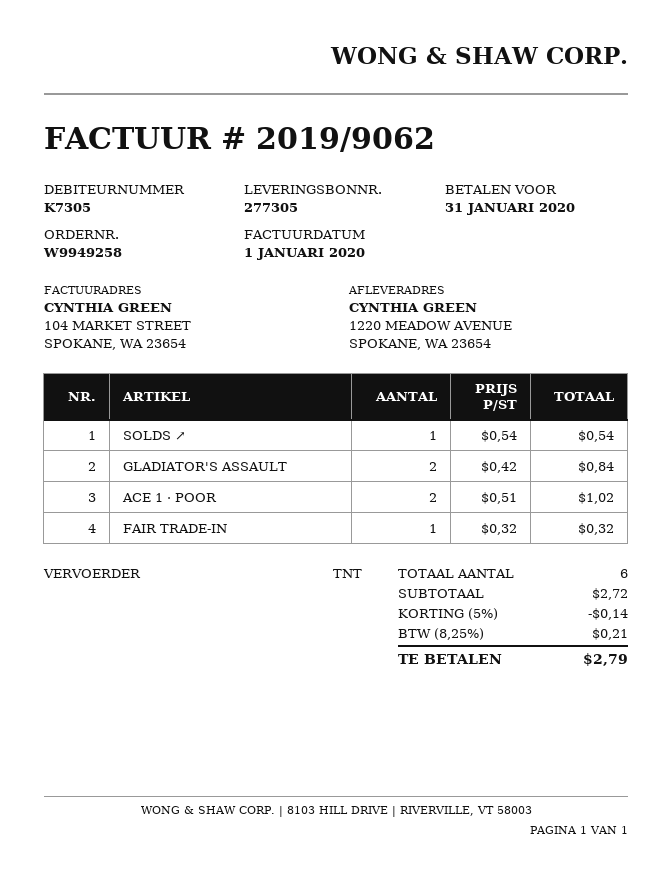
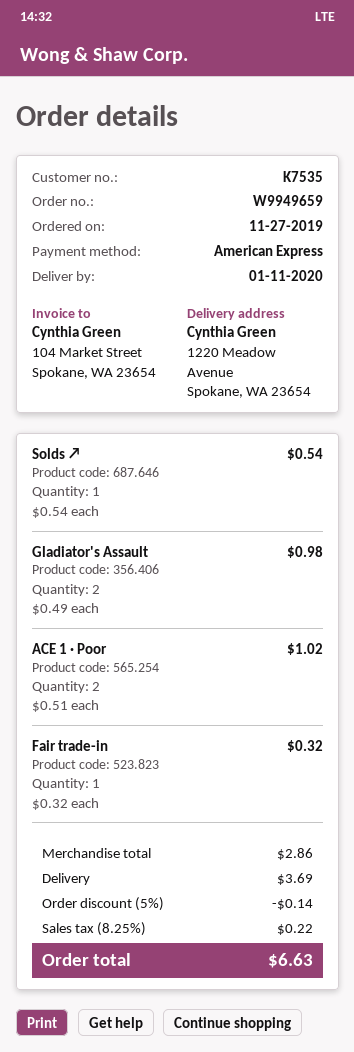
order number: W9949258 -> W9949659
customer number: K7305 -> K7535
GLADIATOR'S ASSAULT: 2 x 0.42 = 0.84 -> 2 x 0.49 = 0.98
subtotal: 2.72 -> 2.86
shipping: none -> 3.69
tax: 8.25% = 0.21 -> 8.25% = 0.22
total: 2.79 -> 6.63

